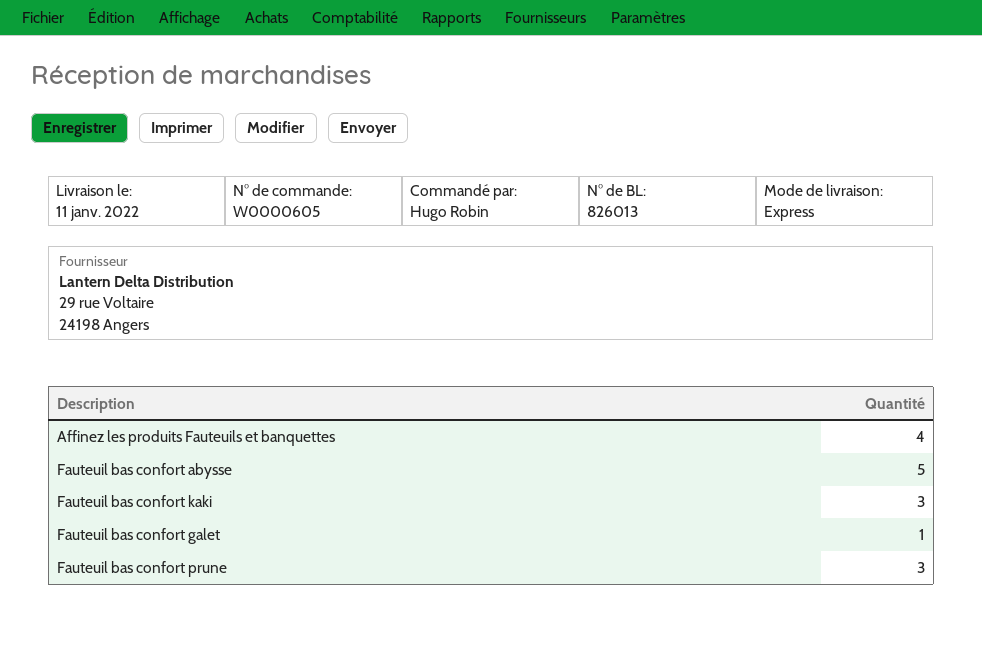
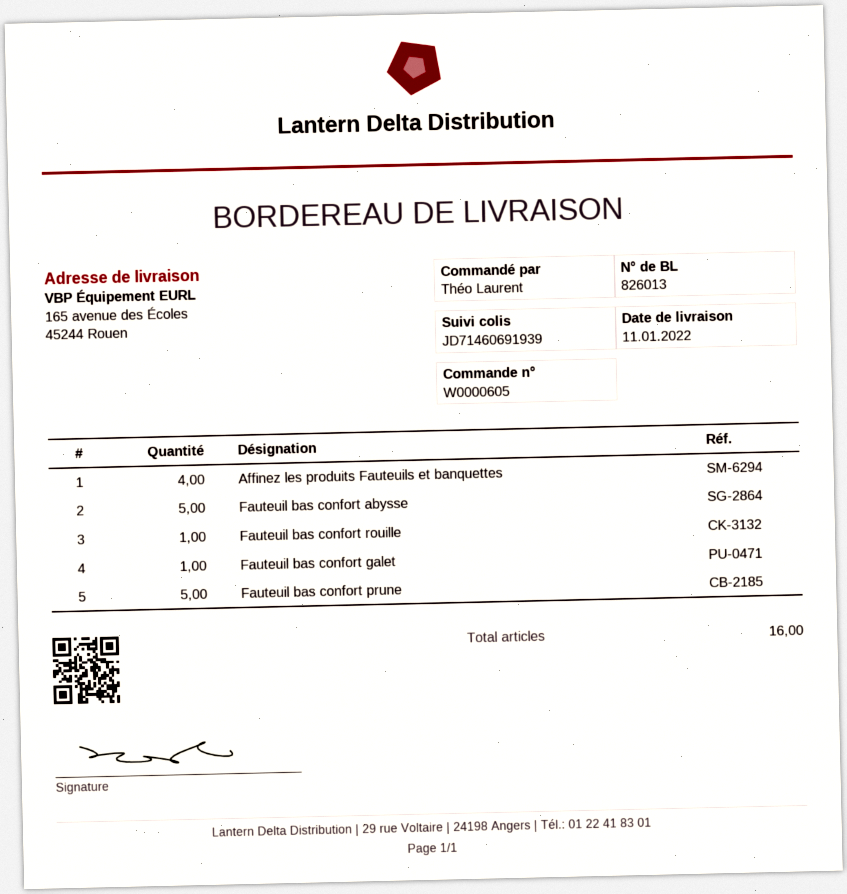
ordered by: Hugo Robin -> Théo Laurent
Fauteuil bas confort kaki: 3 -> none
Fauteuil bas confort prune: 3 -> 5
Fauteuil bas confort rouille: none -> 1

